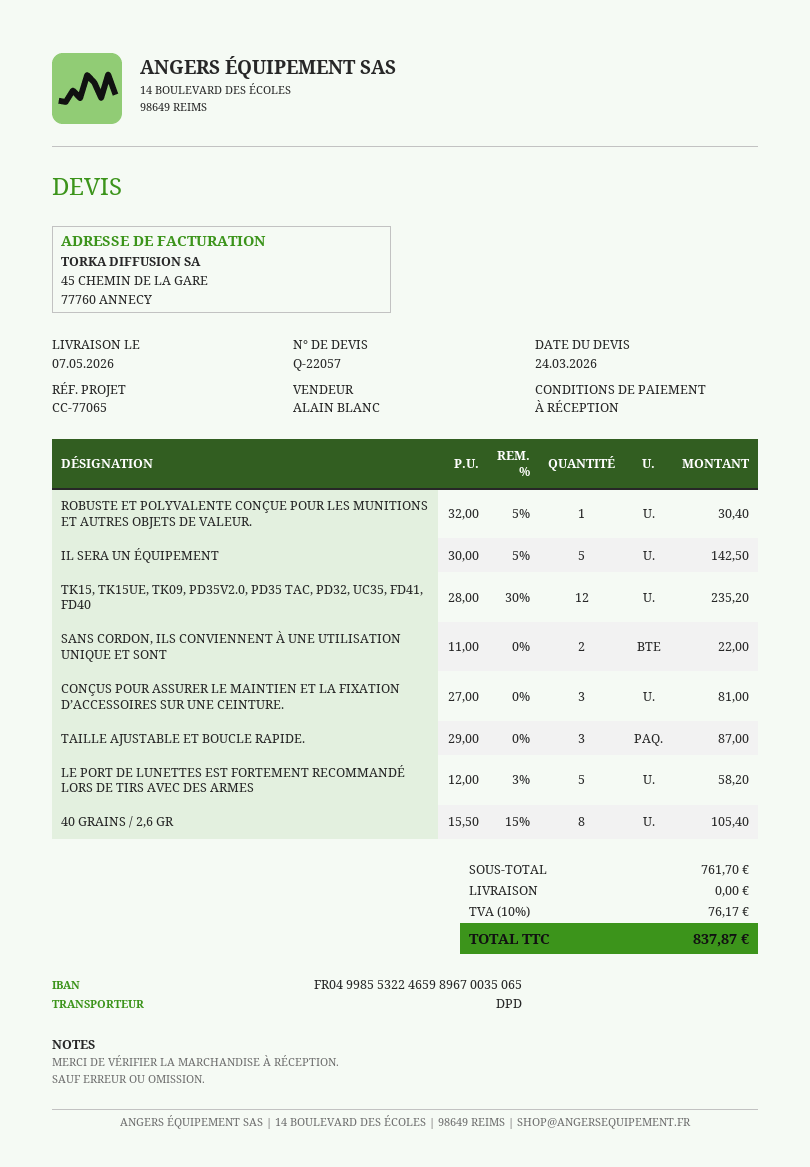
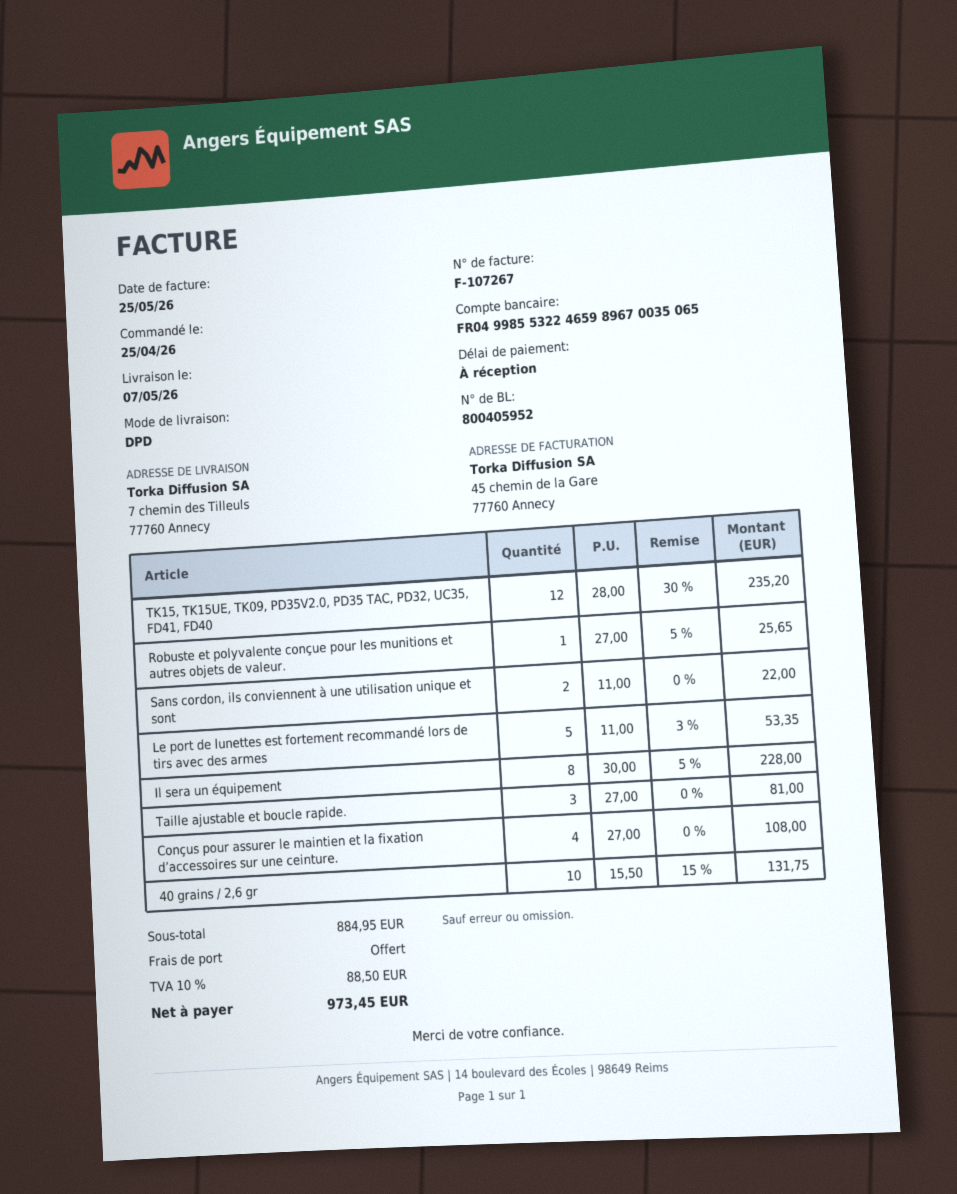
ROBUSTE ET POLYVALENTE CONÇUE POUR LES MUNITIONS ET AUTRES OBJETS DE VALEUR.: 1 x 32.00 - 5% = 30.40 -> 1 x 27.00 - 5% = 25.65
IL SERA UN ÉQUIPEMENT: 5 x 30.00 - 5% = 142.50 -> 8 x 30.00 - 5% = 228.00
CONÇUS POUR ASSURER LE MAINTIEN ET LA FIXATION D’ACCESSOIRES SUR UNE CEINTURE.: 3 x 27.00 = 81.00 -> 4 x 27.00 = 108.00
TAILLE AJUSTABLE ET BOUCLE RAPIDE.: 3 x 29.00 = 87.00 -> 3 x 27.00 = 81.00
LE PORT DE LUNETTES EST FORTEMENT RECOMMANDÉ LORS DE TIRS AVEC DES ARMES: 5 x 12.00 - 3% = 58.20 -> 5 x 11.00 - 3% = 53.35
40 GRAINS / 2,6 GR: 8 x 15.50 - 15% = 105.40 -> 10 x 15.50 - 15% = 131.75
subtotal: 761.70 -> 884.95
tax: 10% = 76.17 -> 10% = 88.50
total: 837.87 -> 973.45

